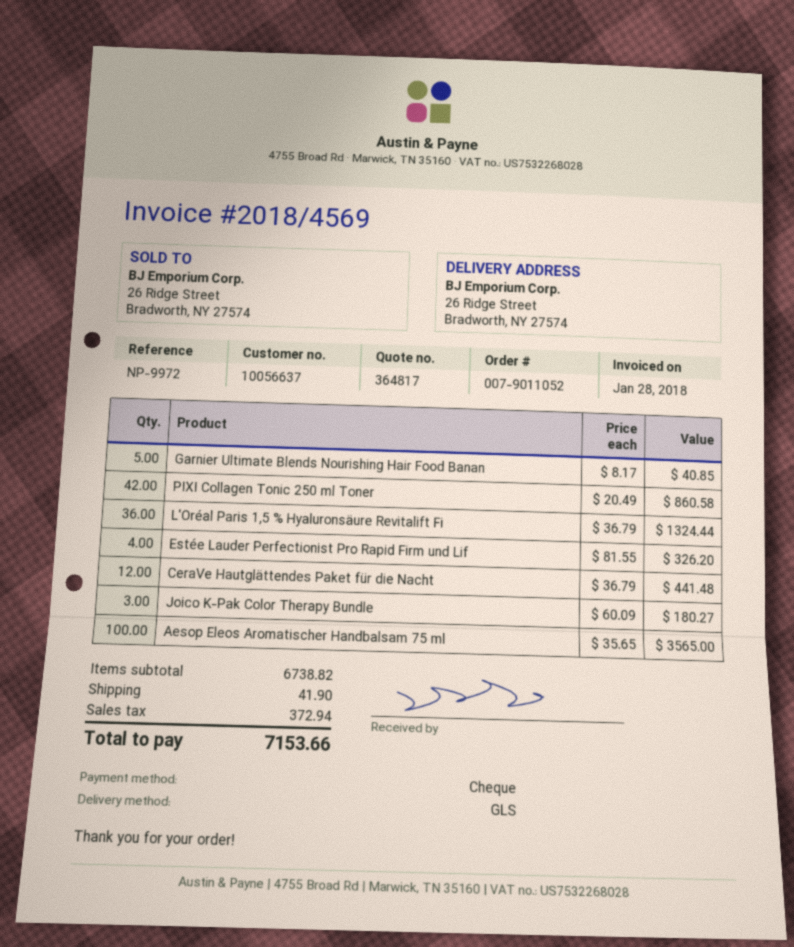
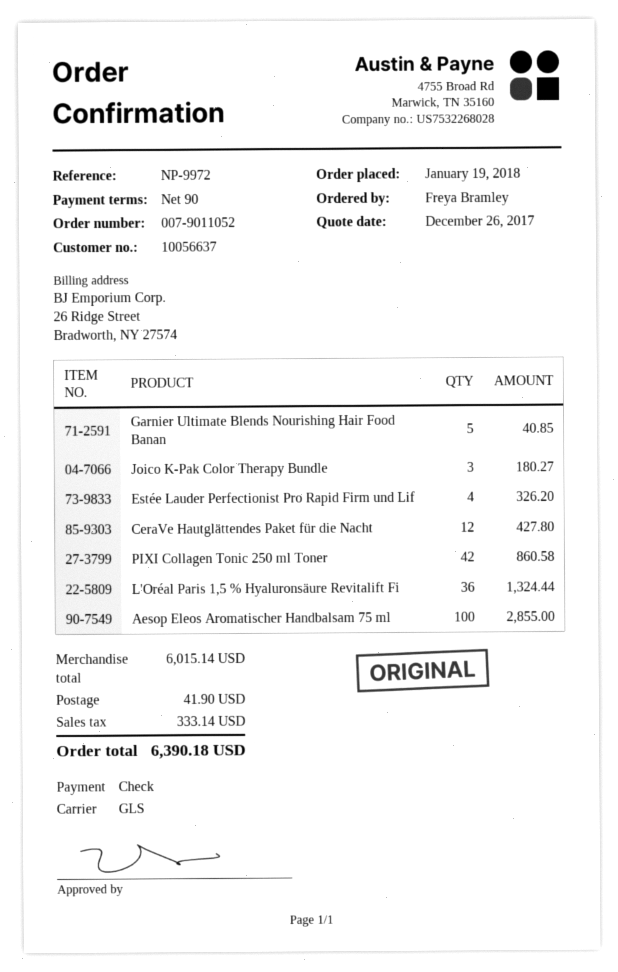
CeraVe Hautglättendes Paket für die Nacht: 12 for 441.48 -> 12 for 427.80
Aesop Eleos Aromatischer Handbalsam 75 ml: 100 for 3565.00 -> 100 for 2855.00
subtotal: 6738.82 -> 6015.14
tax: 372.94 -> 333.14
total: 7153.66 -> 6390.18

